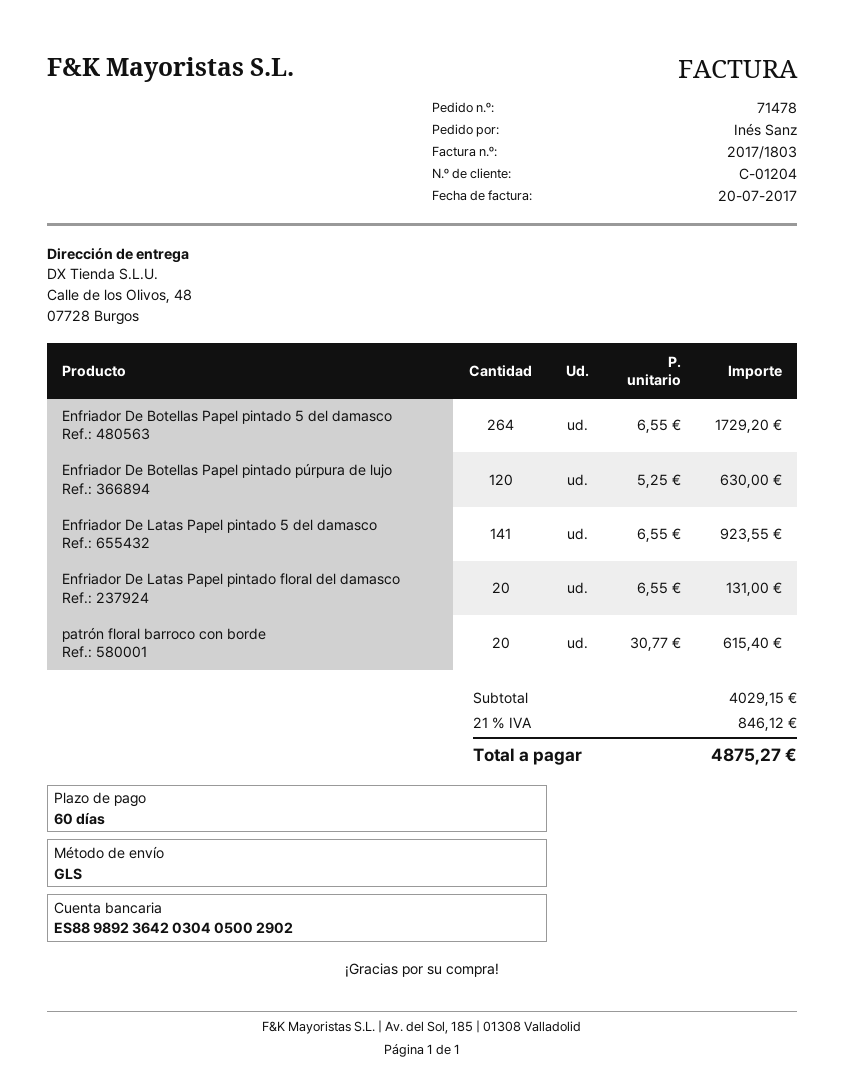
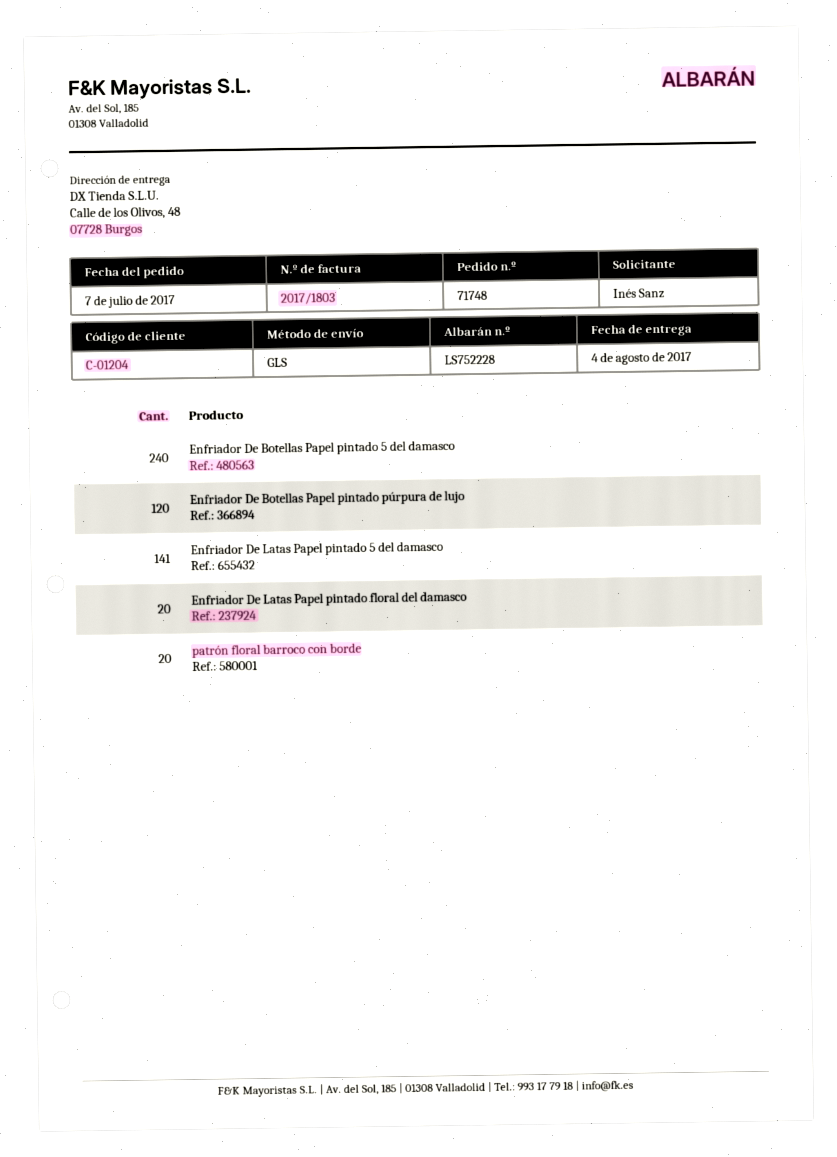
order number: 71478 -> 71748
Enfriador De Botellas Papel pintado 5 del damasco: 264 -> 240

